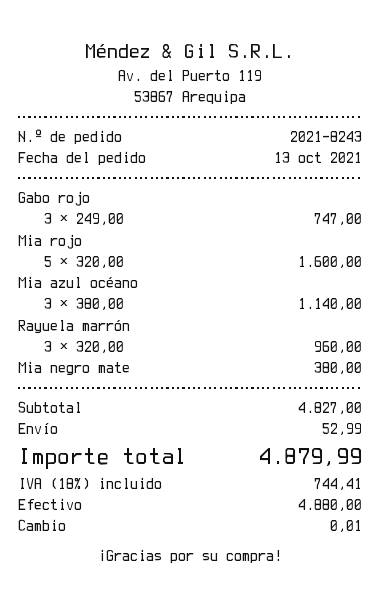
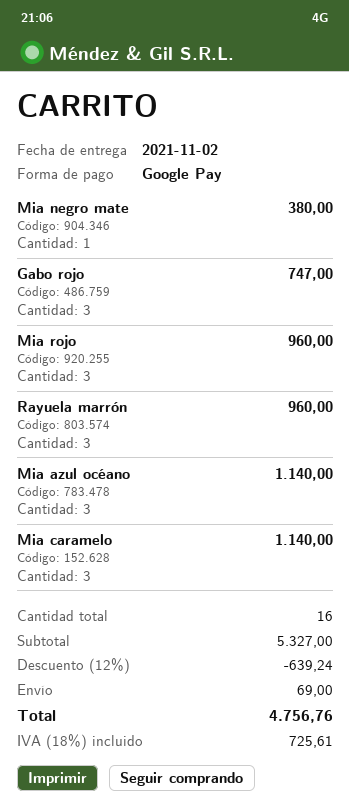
payment method: cash -> Google Pay
Mia rojo: 5 for 1600.00 -> 3 for 960.00
Mia caramelo: none -> 3 for 1140.00
subtotal: 4827.00 -> 5327.00
discount: none -> 12% = 639.24
shipping: 52.99 -> 69.00
tax: 18% = 744.41 -> 18% = 725.61
total: 4879.99 -> 4756.76

